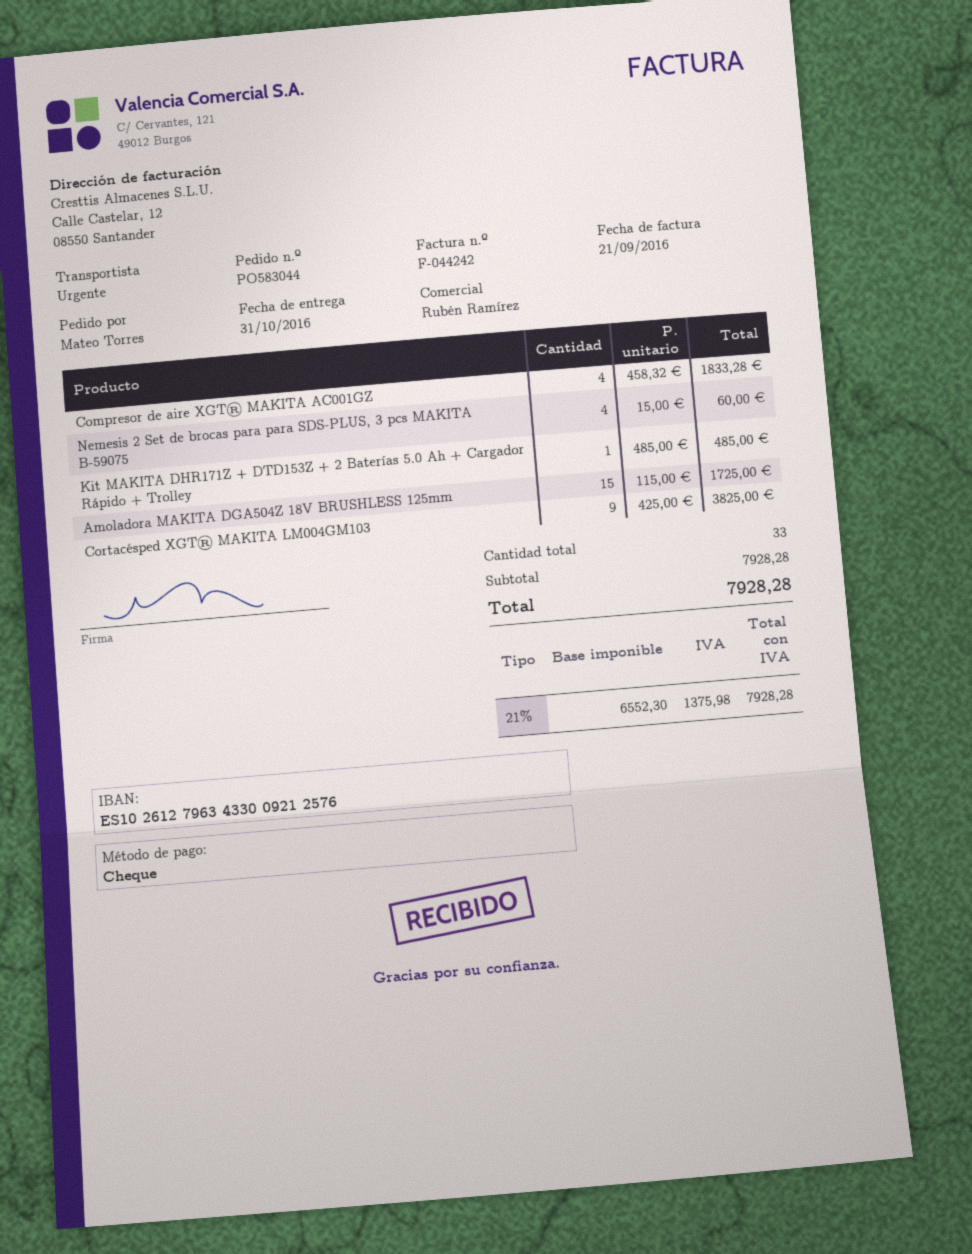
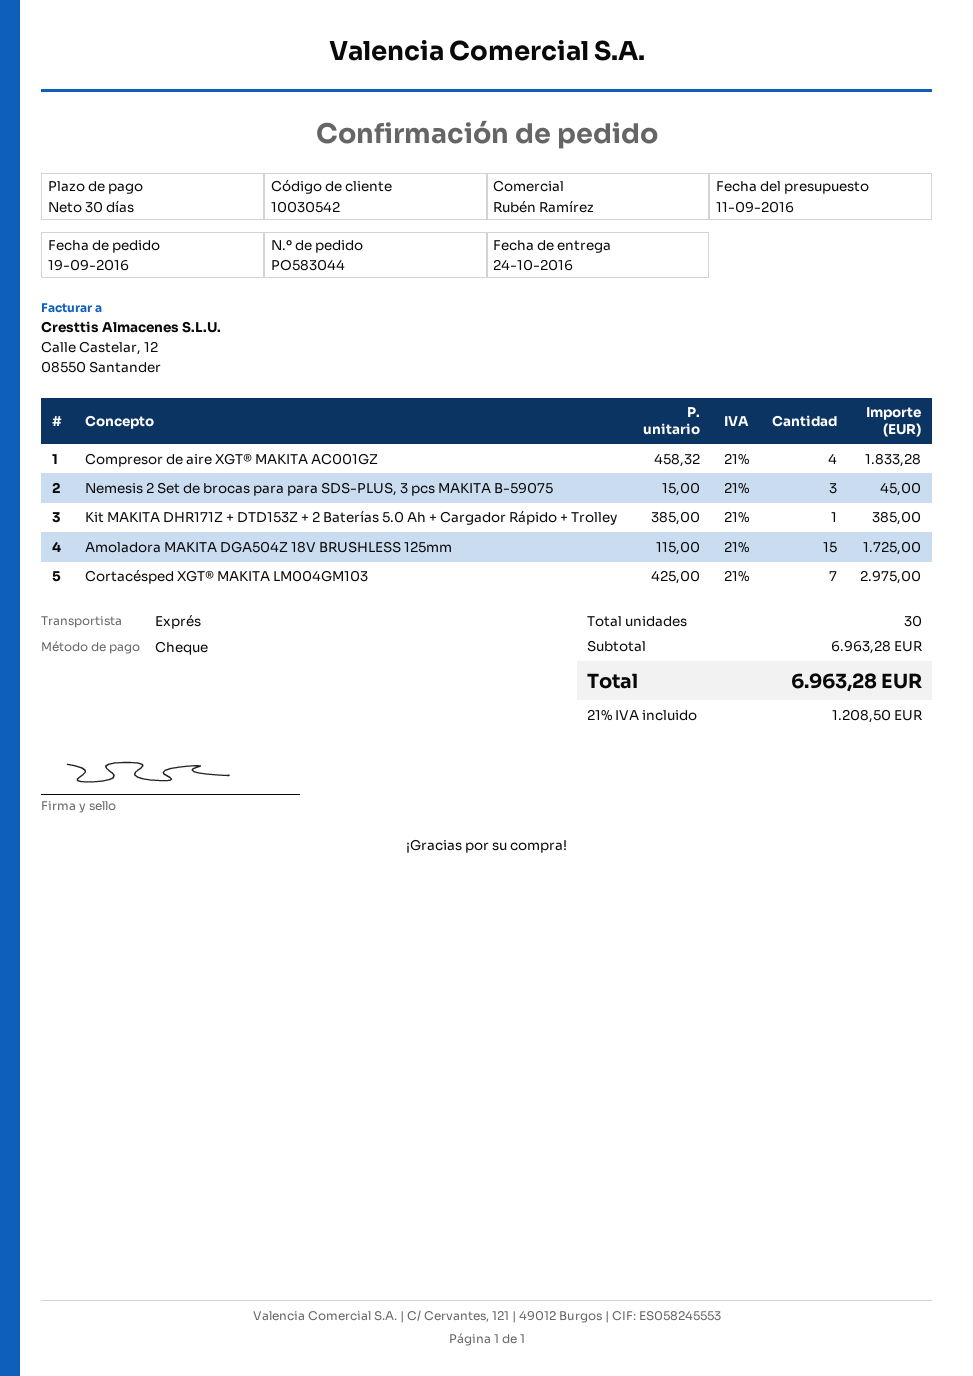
delivery date: 2016-10-31 -> 2016-10-24
Nemesis 2 Set de brocas para para SDS-PLUS, 3 pcs MAKITA B-59075: 4 x 15.00 = 60.00 -> 3 x 15.00 = 45.00
Kit MAKITA DHR171Z + DTD153Z + 2 Baterías 5.0 Ah + Cargador Rápido + Trolley: 1 x 485.00 = 485.00 -> 1 x 385.00 = 385.00
Cortacésped XGT® MAKITA LM004GM103: 9 x 425.00 = 3825.00 -> 7 x 425.00 = 2975.00
total quantity: 33 -> 30
subtotal: 7928.28 -> 6963.28
tax: 21% = 1375.98 -> 21% = 1208.50
total: 7928.28 -> 6963.28

